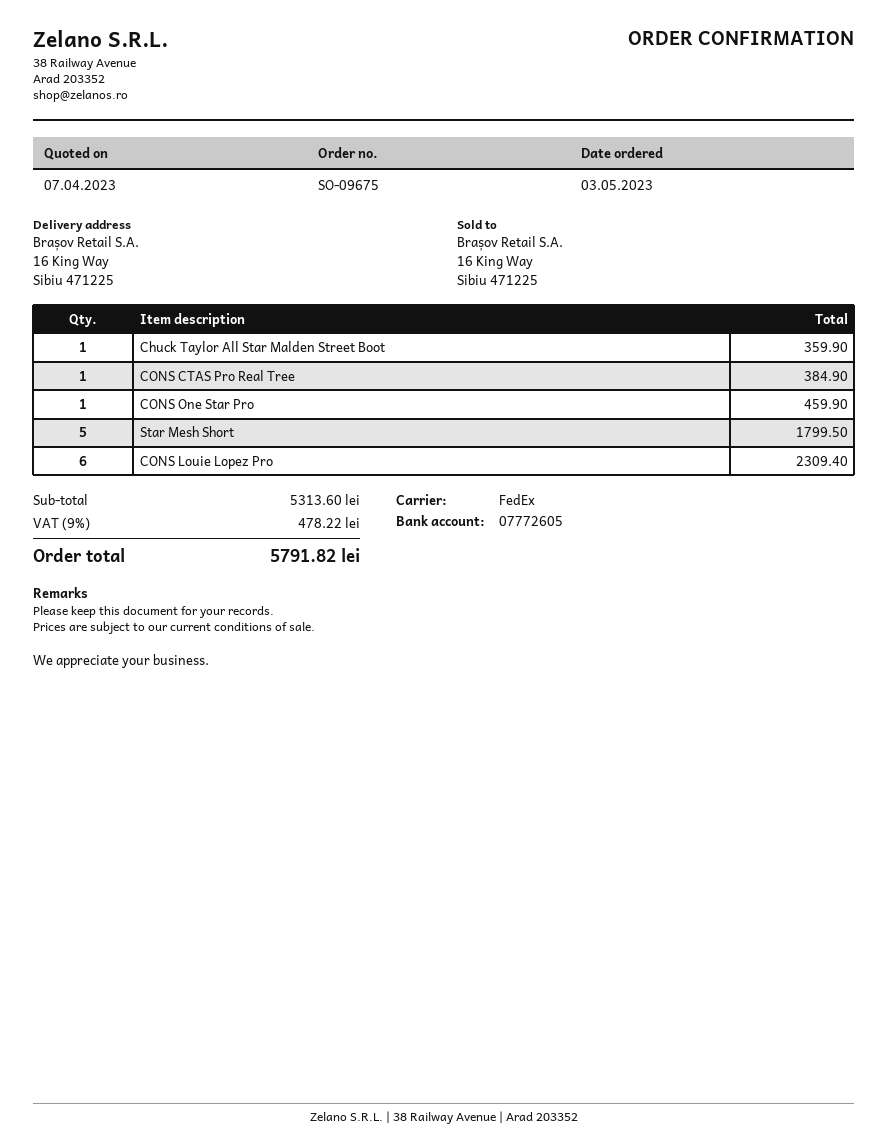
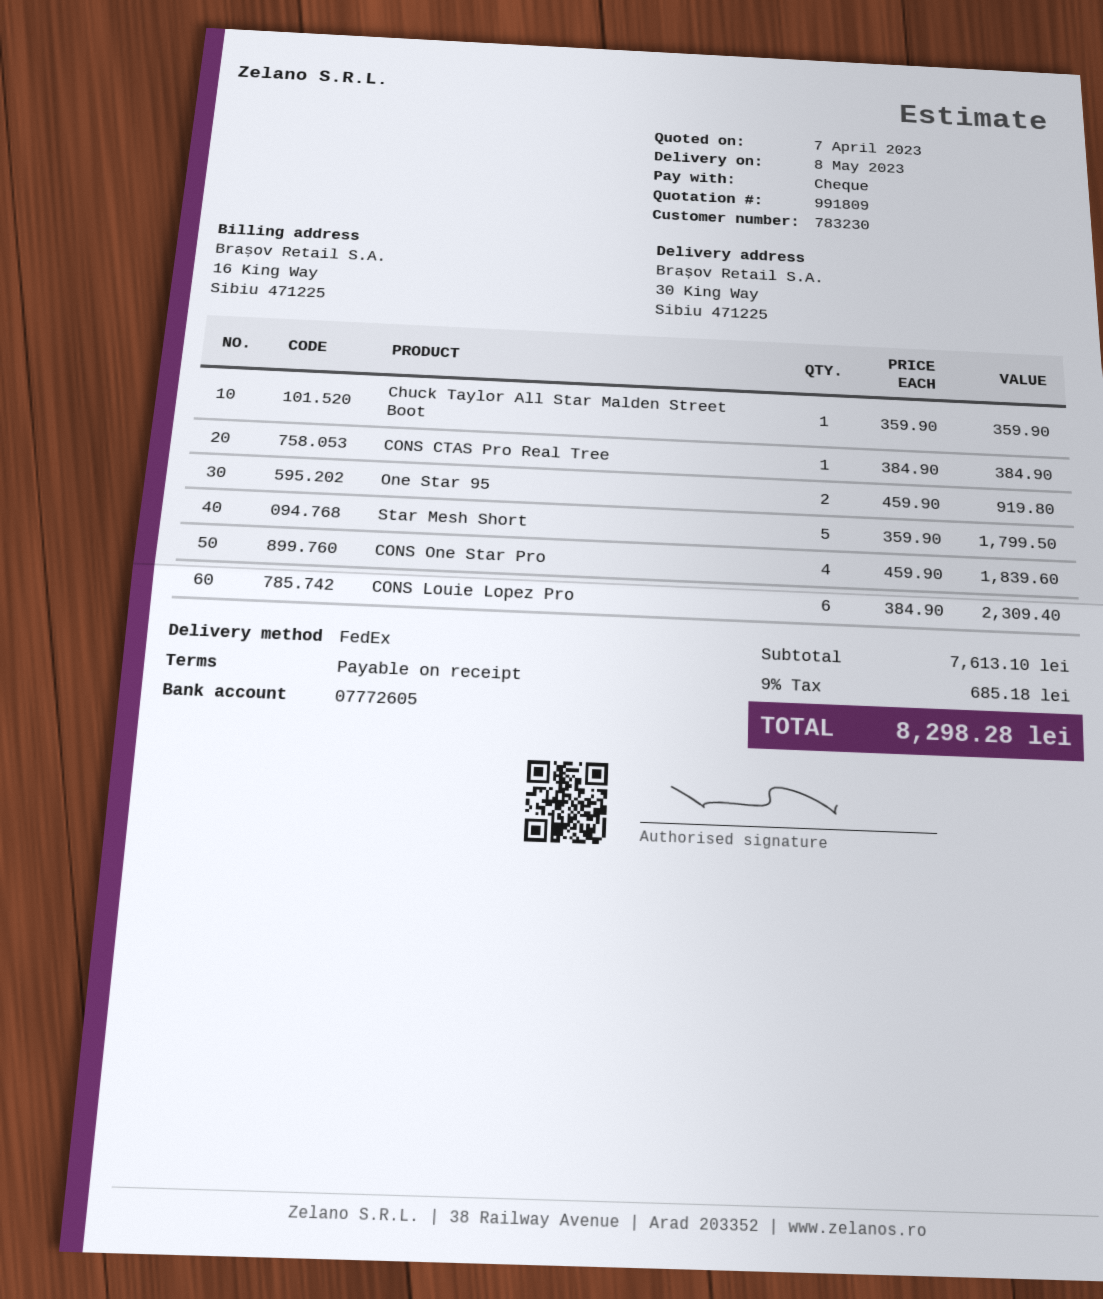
ship to: 16 King Way, Sibiu 471225 -> 30 King Way, Sibiu 471225
CONS One Star Pro: 1 for 459.90 -> 4 for 1839.60
One Star 95: none -> 2 for 919.80
subtotal: 5313.60 -> 7613.10
tax: 9% = 478.22 -> 9% = 685.18
total: 5791.82 -> 8298.28

